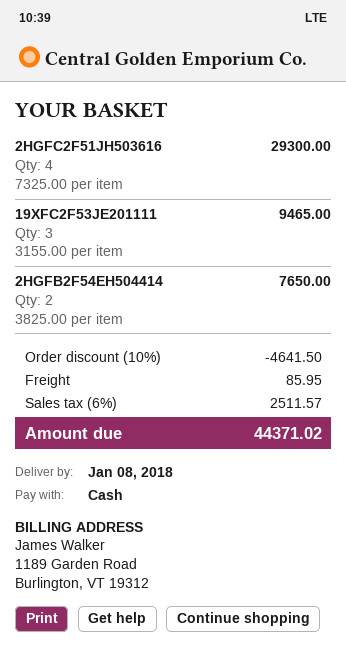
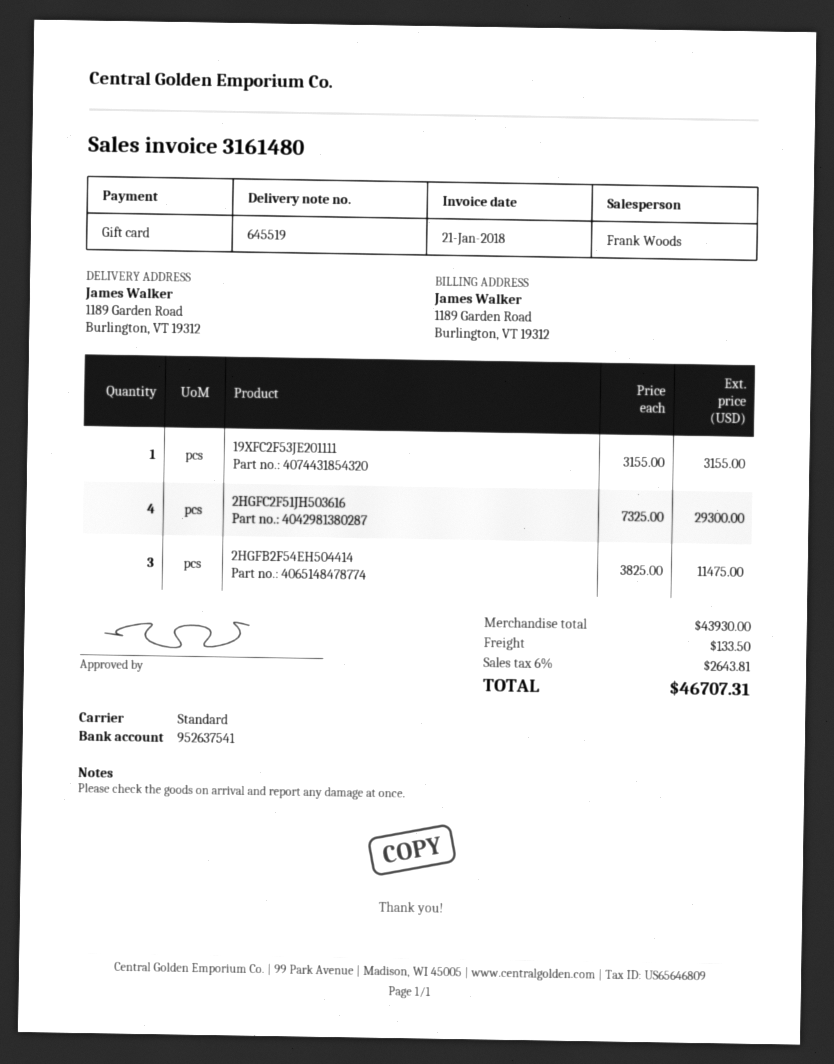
payment method: cash -> gift card
19XFC2F53JE201111: 3 x 3155.00 = 9465.00 -> 1 x 3155.00 = 3155.00
2HGFB2F54EH504414: 2 x 3825.00 = 7650.00 -> 3 x 3825.00 = 11475.00
discount: 10% = 4641.50 -> none
shipping: 85.95 -> 133.50
tax: 6% = 2511.57 -> 6% = 2643.81
total: 44371.02 -> 46707.31

